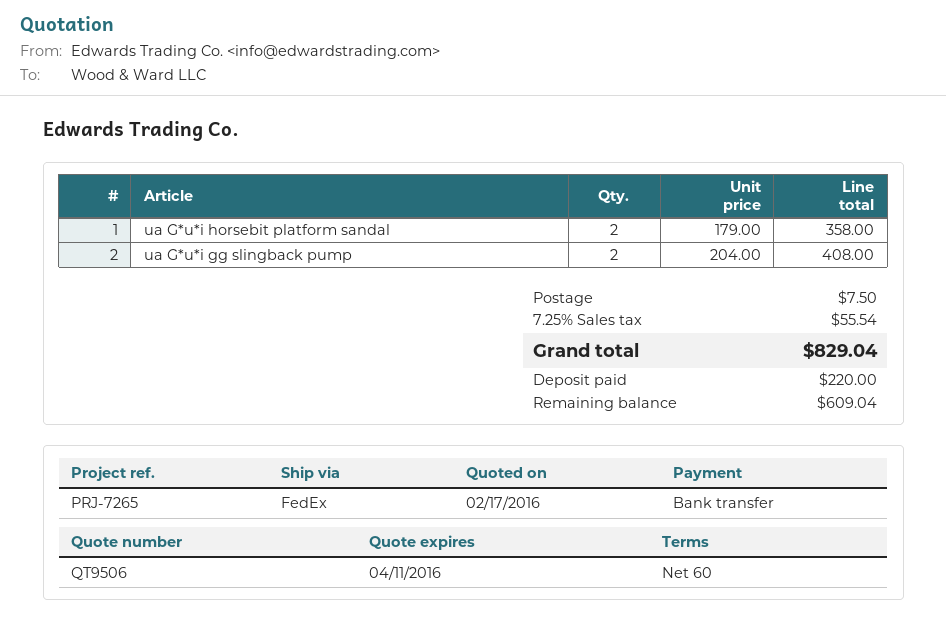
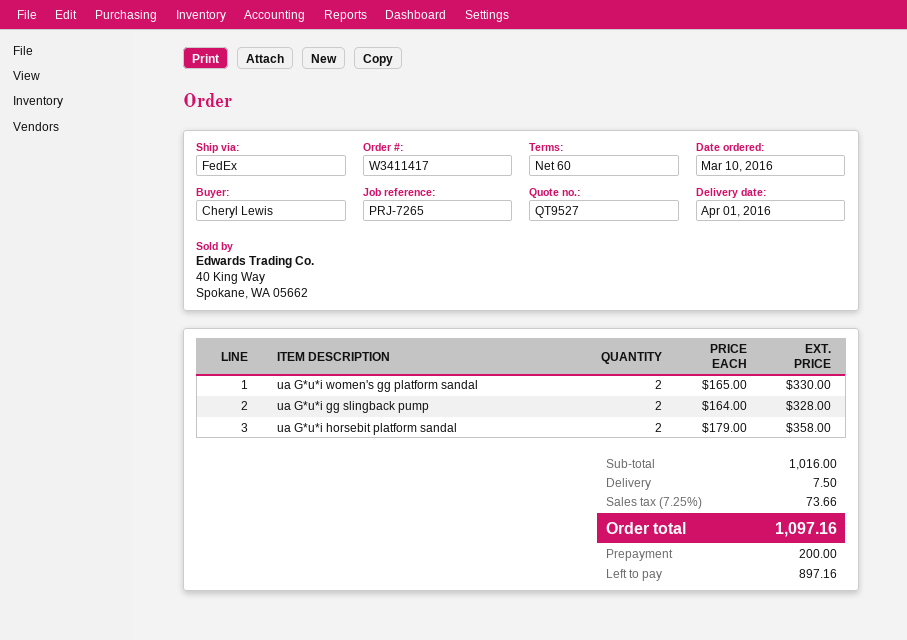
quote number: QT9506 -> QT9527
ua G*u*i gg slingback pump: 2 x 204.00 = 408.00 -> 2 x 164.00 = 328.00
ua G*u*i women's gg platform sandal: none -> 2 x 165.00 = 330.00
tax: 7.25% = 55.54 -> 7.25% = 73.66
total: 829.04 -> 1097.16
deposit: 220.00 -> 200.00
balance: 609.04 -> 897.16

